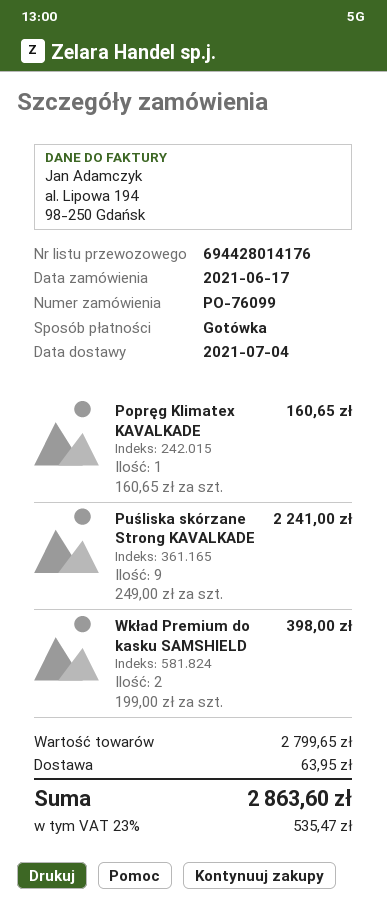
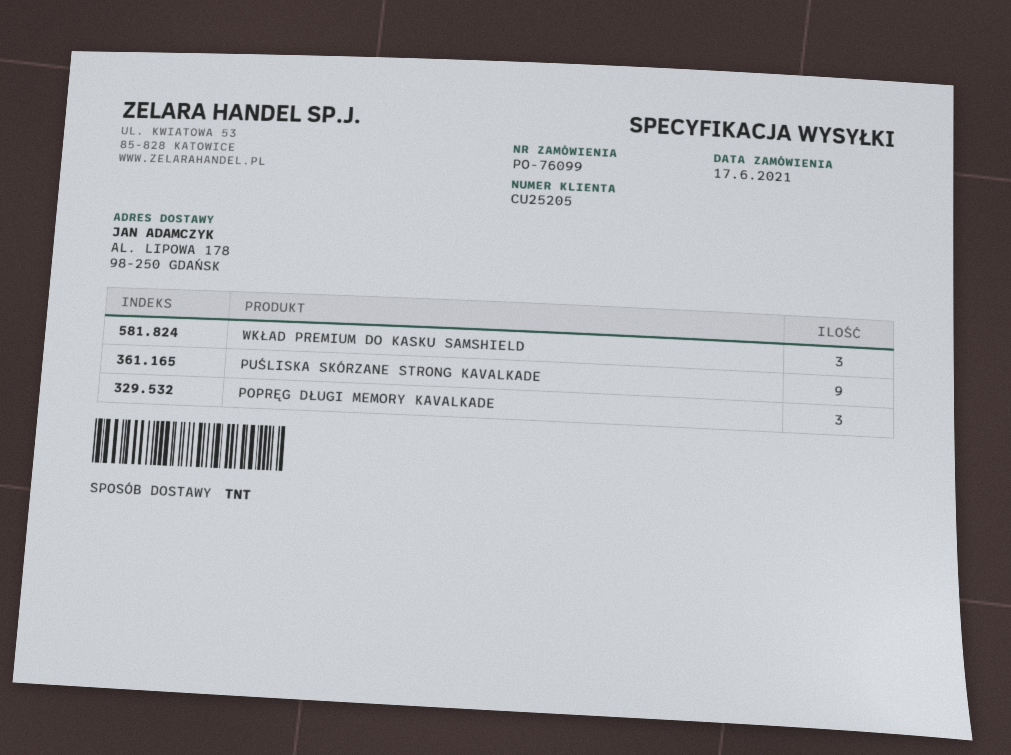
Popręg Klimatex KAVALKADE: 1 -> none
Wkład Premium do kasku SAMSHIELD: 2 -> 3
POPRĘG DŁUGI MEMORY KAVALKADE: none -> 3

